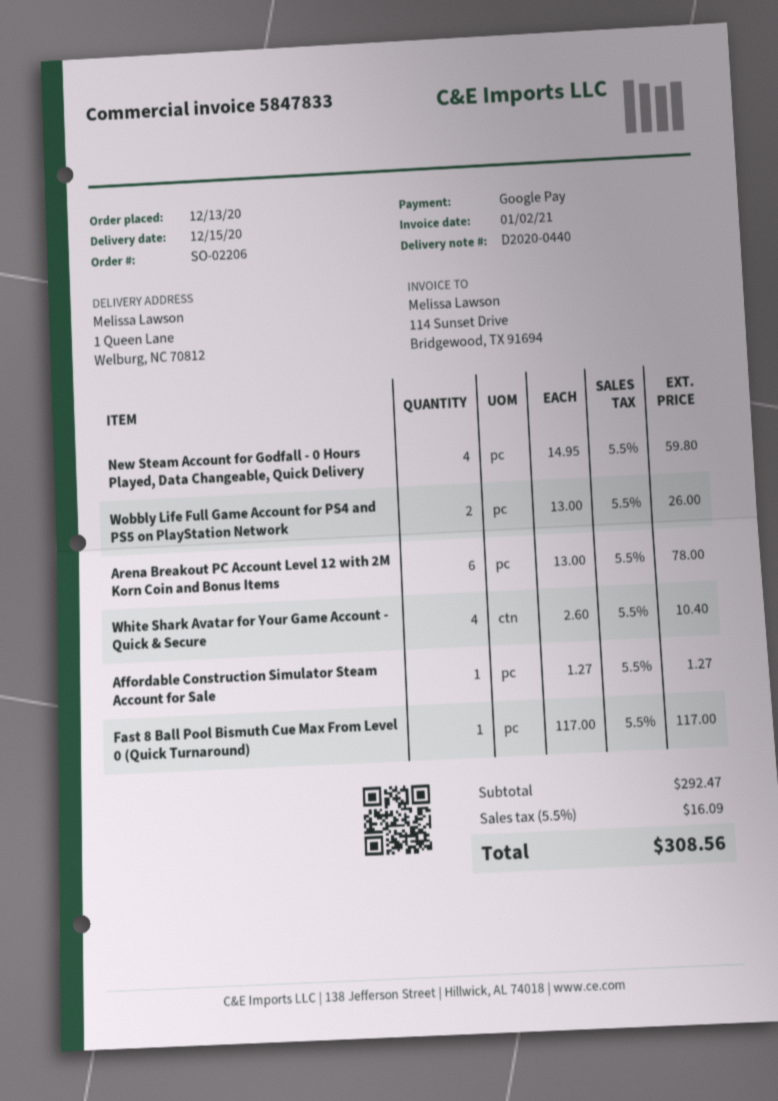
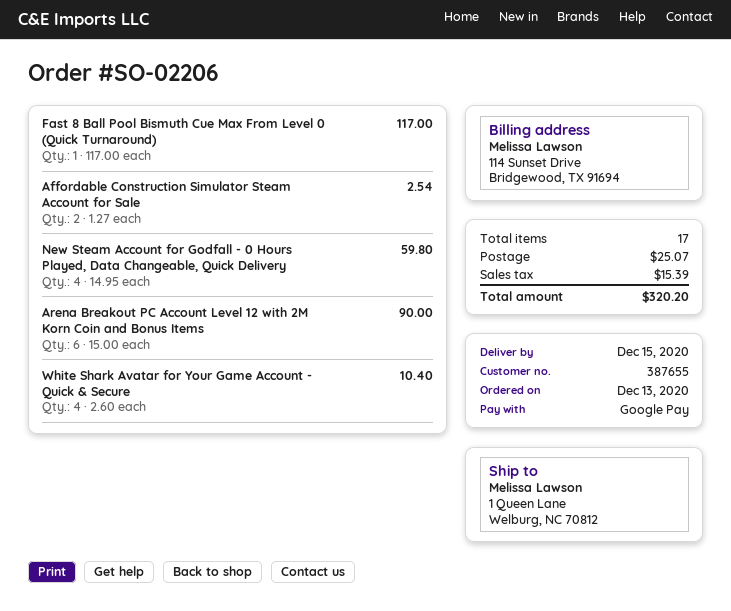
Wobbly Life Full Game Account for PS4 and PS5 on PlayStation Network: 2 x 13.00 = 26.00 -> none
Arena Breakout PC Account Level 12 with 2M Korn Coin and Bonus Items: 6 x 13.00 = 78.00 -> 6 x 15.00 = 90.00
Affordable Construction Simulator Steam Account for Sale: 1 x 1.27 = 1.27 -> 2 x 1.27 = 2.54
shipping: none -> 25.07
tax: 16.09 -> 15.39
total: 308.56 -> 320.20

